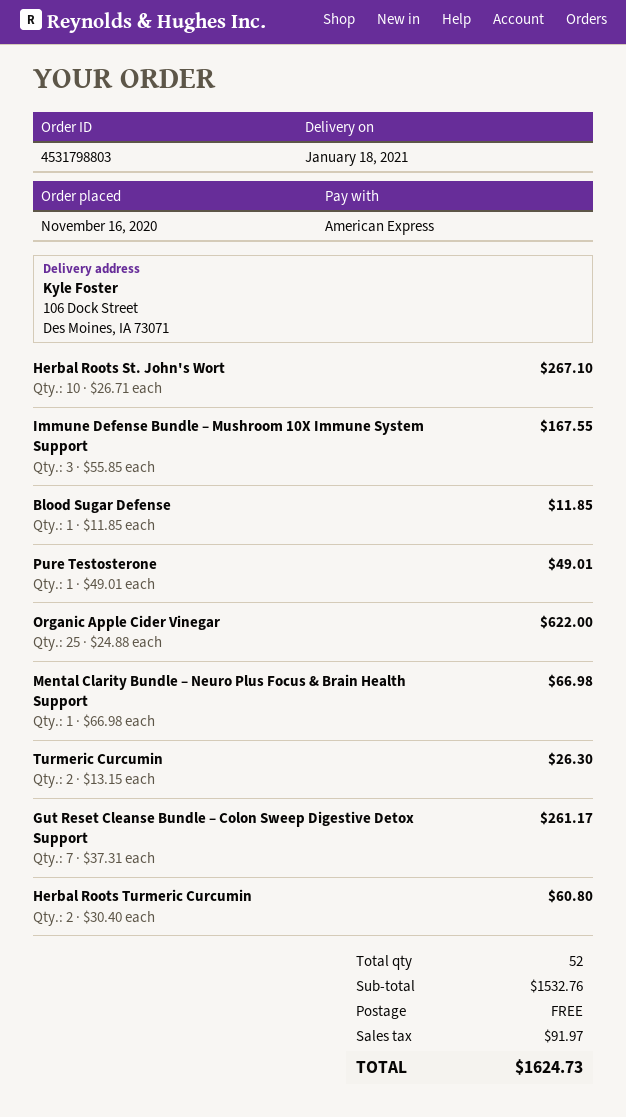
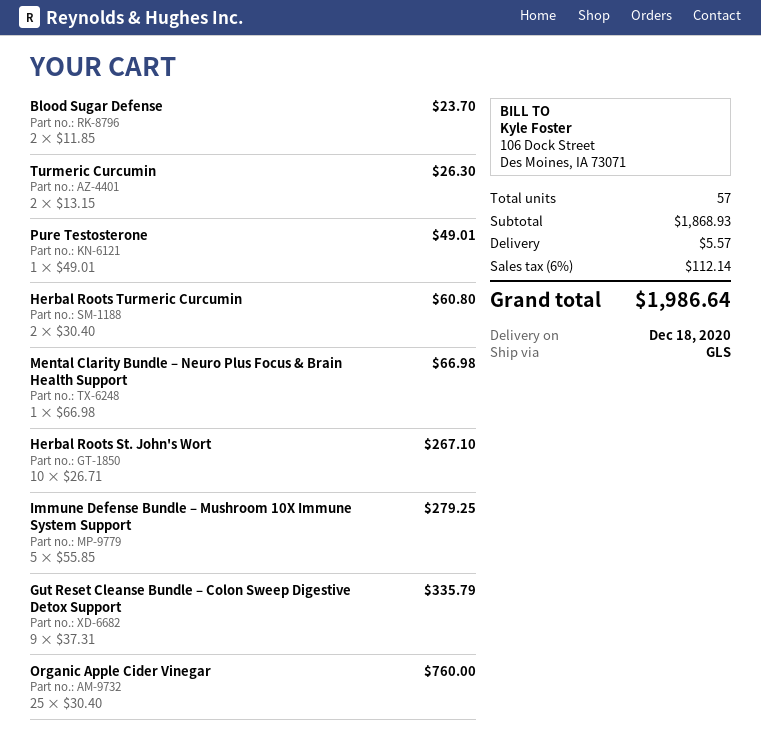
delivery date: 2021-01-18 -> 2020-12-18
Immune Defense Bundle – Mushroom 10X Immune System Support: 3 x 55.85 = 167.55 -> 5 x 55.85 = 279.25
Blood Sugar Defense: 1 x 11.85 = 11.85 -> 2 x 11.85 = 23.70
Organic Apple Cider Vinegar: 25 x 24.88 = 622.00 -> 25 x 30.40 = 760.00
Gut Reset Cleanse Bundle – Colon Sweep Digestive Detox Support: 7 x 37.31 = 261.17 -> 9 x 37.31 = 335.79
total quantity: 52 -> 57
subtotal: 1532.76 -> 1868.93
shipping: 0.00 -> 5.57
tax: 91.97 -> 112.14
total: 1624.73 -> 1986.64

